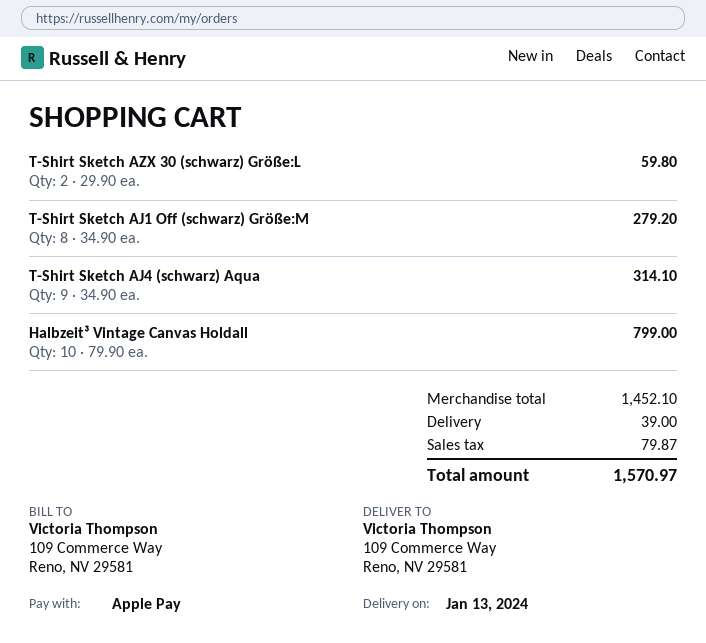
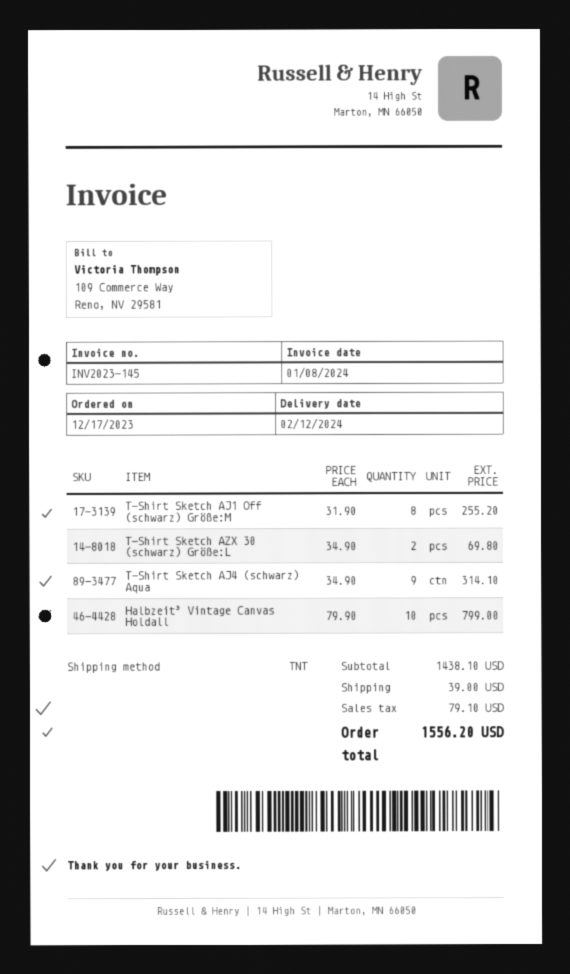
delivery date: 2024-01-13 -> 2024-02-12
T-Shirt Sketch AZX 30 (schwarz) Größe:L: 2 x 29.90 = 59.80 -> 2 x 34.90 = 69.80
T-Shirt Sketch AJ1 Off (schwarz) Größe:M: 8 x 34.90 = 279.20 -> 8 x 31.90 = 255.20
subtotal: 1452.10 -> 1438.10
tax: 79.87 -> 79.10
total: 1570.97 -> 1556.20

